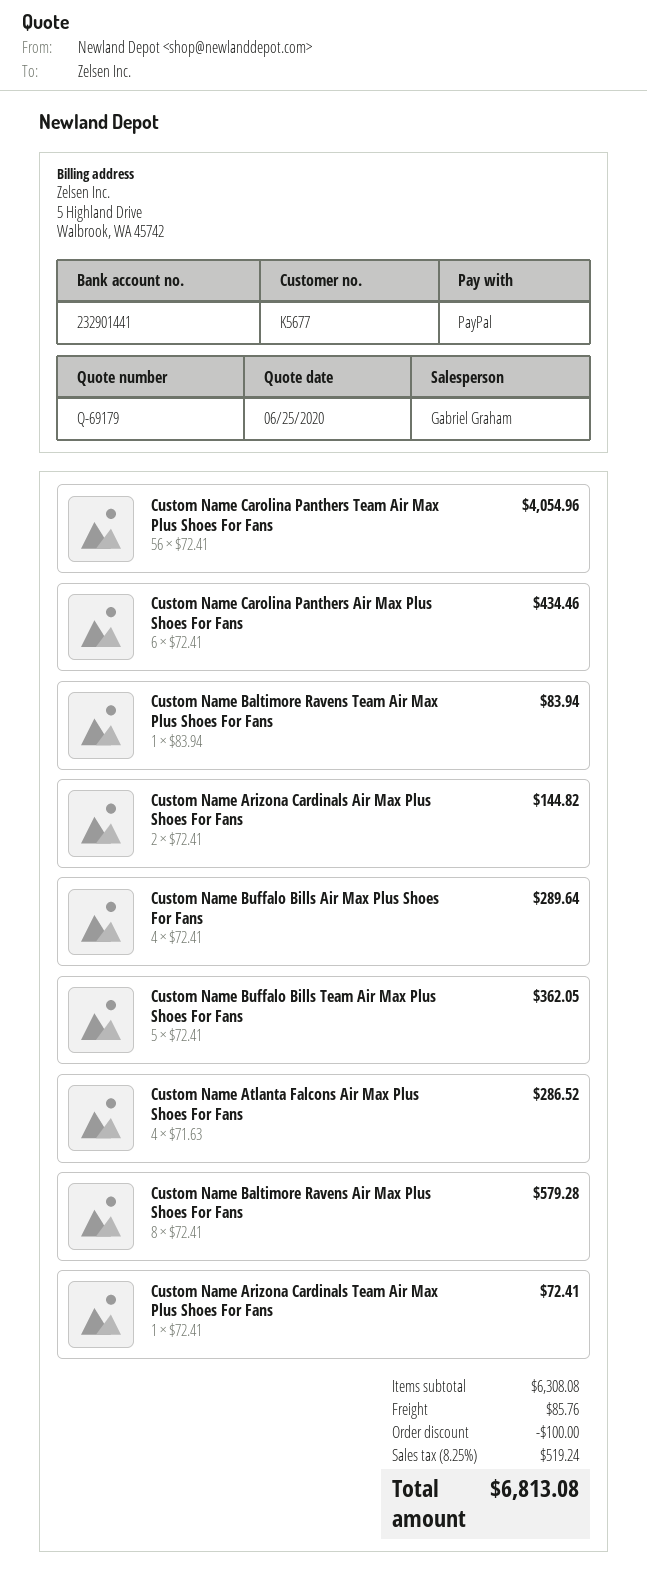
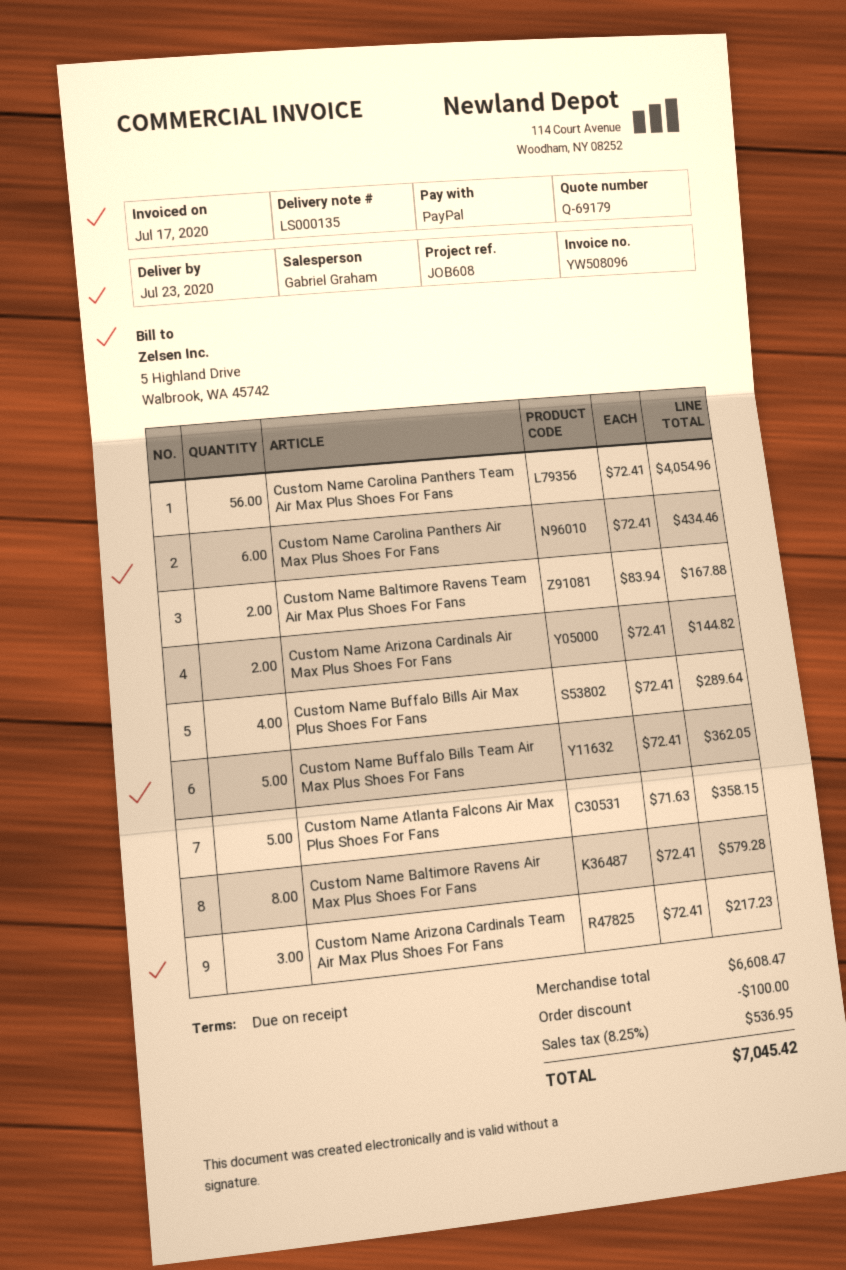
Custom Name Baltimore Ravens Team Air Max Plus Shoes For Fans: 1 x 83.94 = 83.94 -> 2 x 83.94 = 167.88
Custom Name Atlanta Falcons Air Max Plus Shoes For Fans: 4 x 71.63 = 286.52 -> 5 x 71.63 = 358.15
Custom Name Arizona Cardinals Team Air Max Plus Shoes For Fans: 1 x 72.41 = 72.41 -> 3 x 72.41 = 217.23
subtotal: 6308.08 -> 6608.47
shipping: 85.76 -> none
tax: 8.25% = 519.24 -> 8.25% = 536.95
total: 6813.08 -> 7045.42

